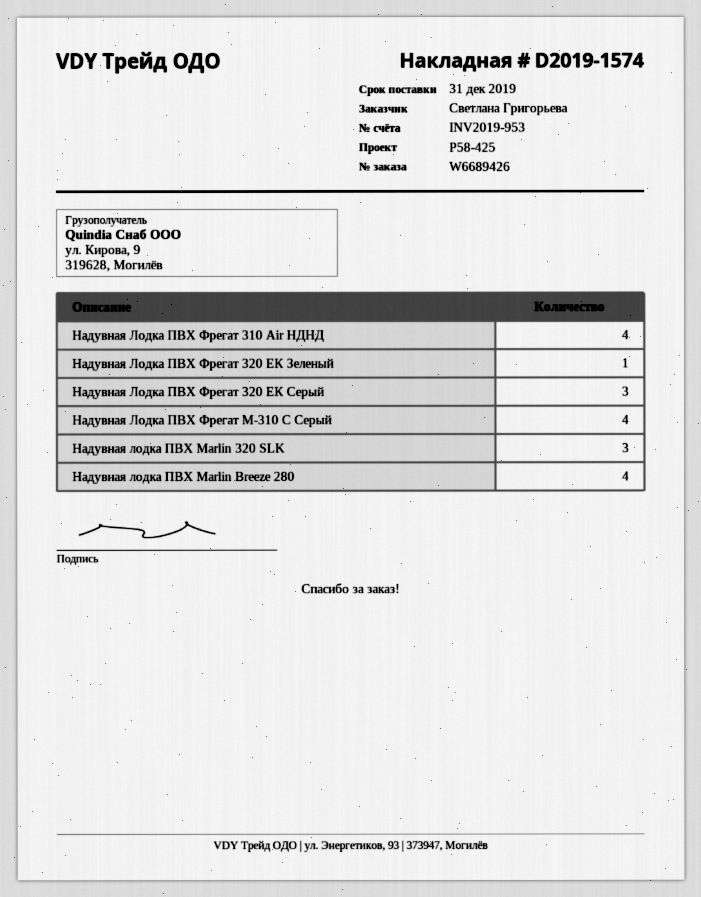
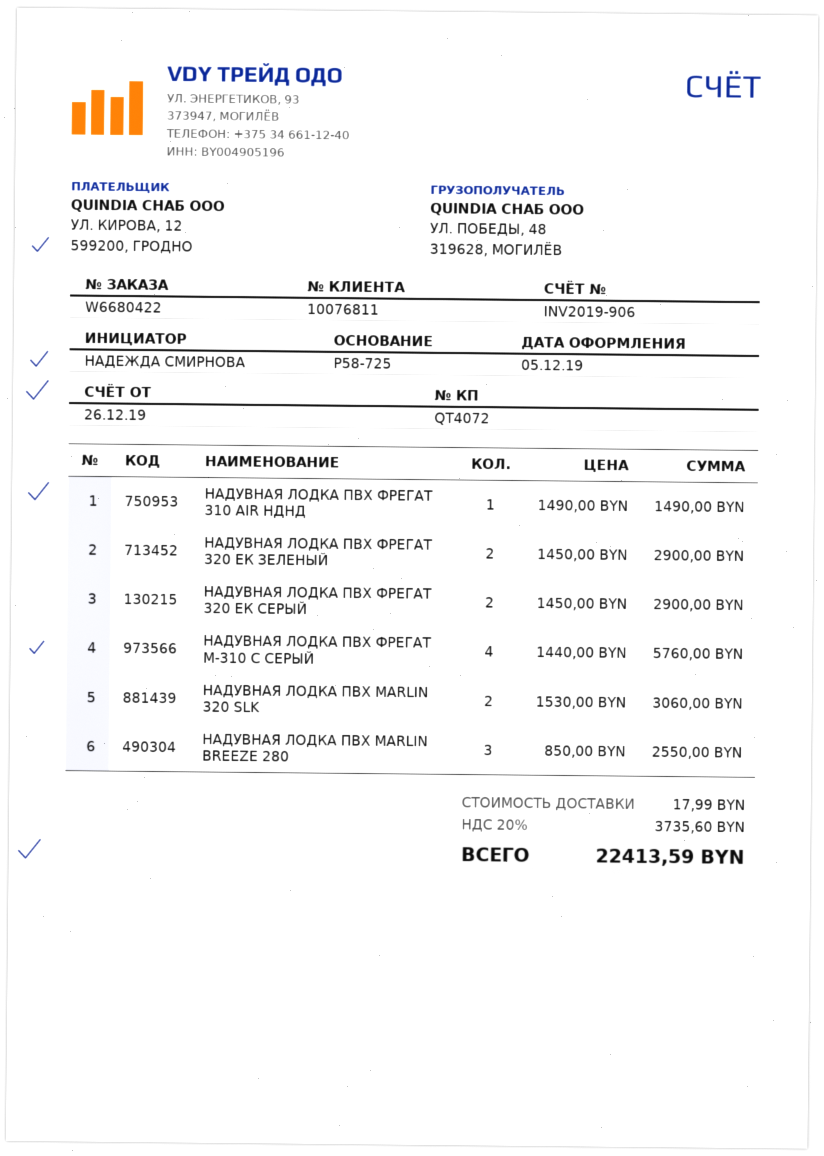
order number: W6689426 -> W6680422
invoice number: INV2019-953 -> INV2019-906
reference: P58-425 -> P58-725
ordered by: Светлана Григорьева -> НАДЕЖДА СМИРНОВА
ship to: ул. Кирова, 9, 319628, Могилёв -> УЛ. ПОБЕДЫ, 48, 319628, МОГИЛЁВ
Надувная Лодка ПВХ Фрегат 310 Air НДНД: 4 -> 1
Надувная Лодка ПВХ Фрегат 320 ЕК Зеленый: 1 -> 2
Надувная Лодка ПВХ Фрегат 320 ЕК Серый: 3 -> 2
Надувная лодка ПВХ Marlin 320 SLK: 3 -> 2
Надувная лодка ПВХ Marlin Breeze 280: 4 -> 3

